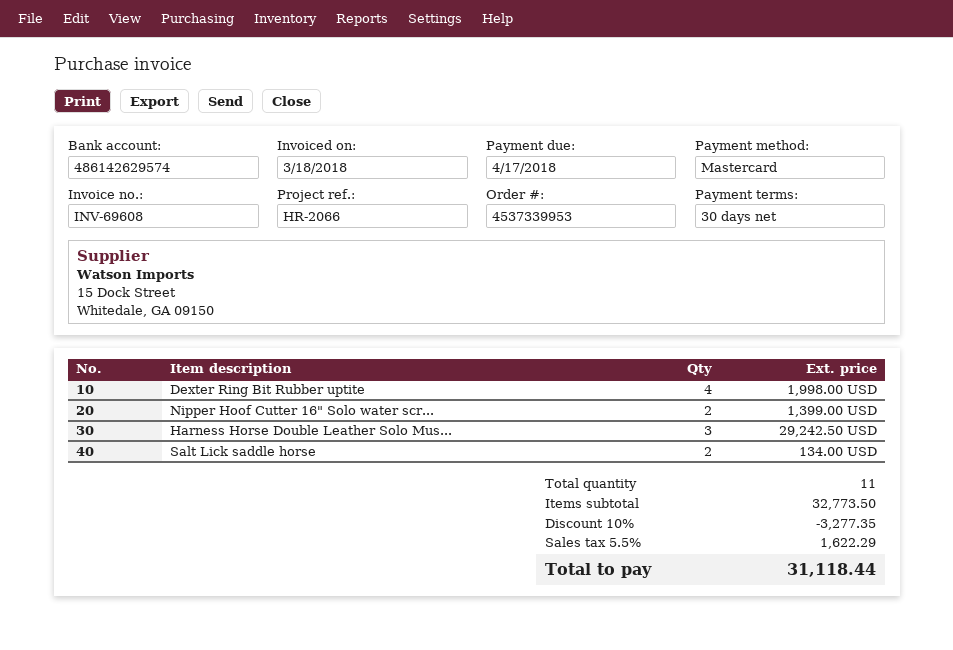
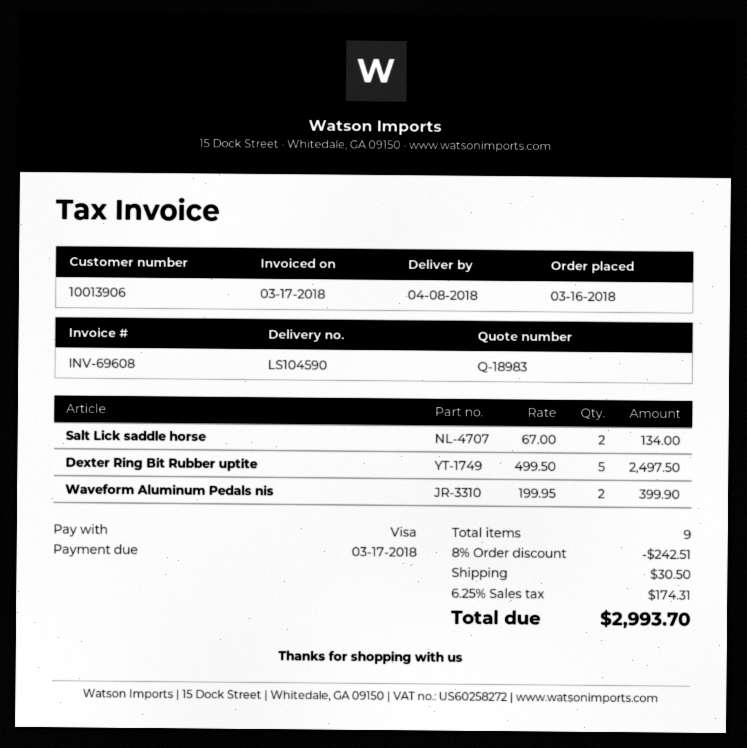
invoice date: 2018-03-18 -> 2018-03-17
due date: 2018-04-17 -> 2018-03-17
payment method: Mastercard -> Visa
Dexter Ring Bit Rubber uptite: 4 for 1998.00 -> 5 for 2497.50
Nipper Hoof Cutter 16" Solo water scr...: 2 for 1399.00 -> none
Harness Horse Double Leather Solo Mus...: 3 for 29242.50 -> none
Waveform Aluminum Pedals nis: none -> 2 for 399.90
total quantity: 11 -> 9
discount: 10% = 3277.35 -> 8% = 242.51
shipping: none -> 30.50
tax: 5.5% = 1622.29 -> 6.25% = 174.31
total: 31118.44 -> 2993.70

